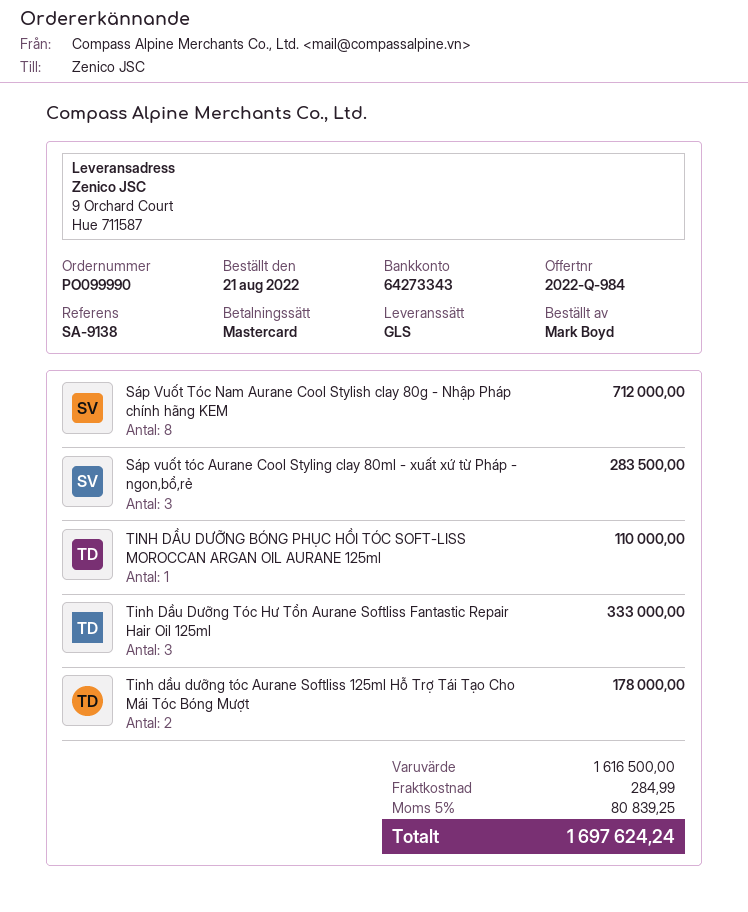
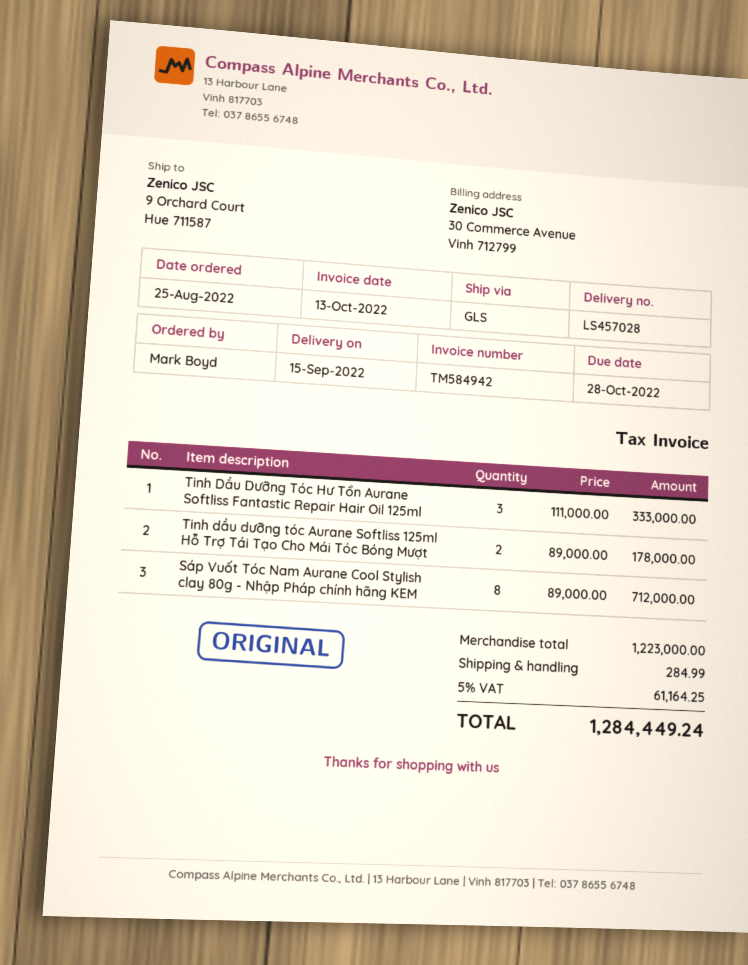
order date: 2022-08-21 -> 2022-08-25
Sáp vuốt tóc Aurane Cool Styling clay 80ml - xuất xứ từ Pháp - ngon,bổ,rẻ: 3 for 283500.00 -> none
TINH DẦU DƯỠNG BÓNG PHỤC HỒI TÓC SOFT-LISS MOROCCAN ARGAN OIL AURANE 125ml: 1 for 110000.00 -> none
subtotal: 1616500.00 -> 1223000.00
tax: 5% = 80839.25 -> 5% = 61164.25
total: 1697624.24 -> 1284449.24

